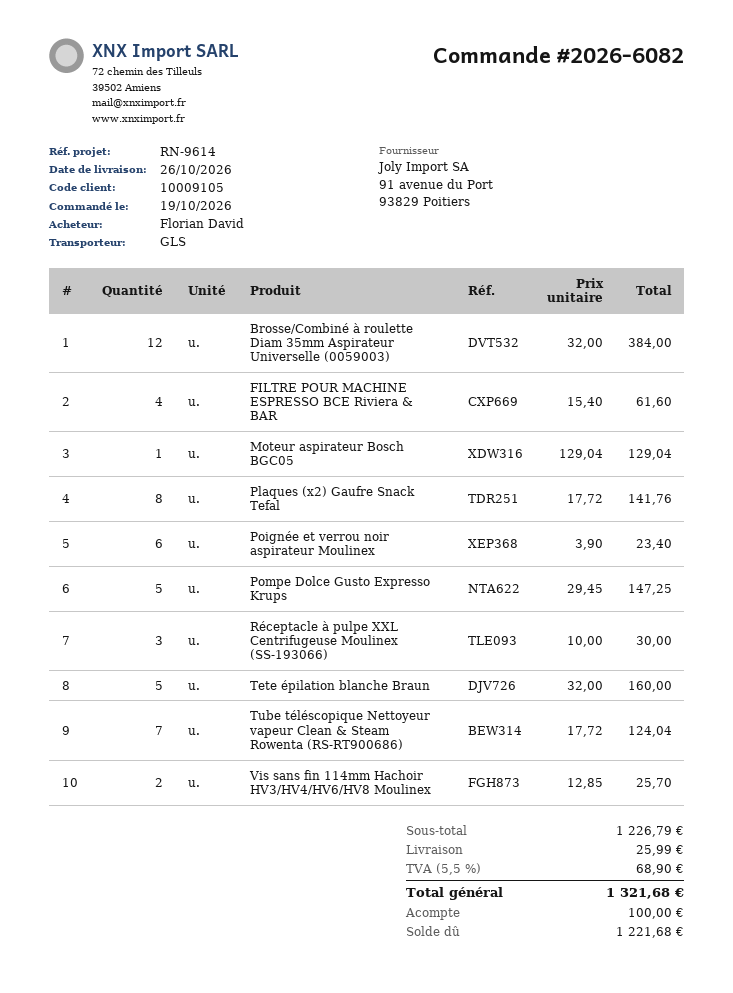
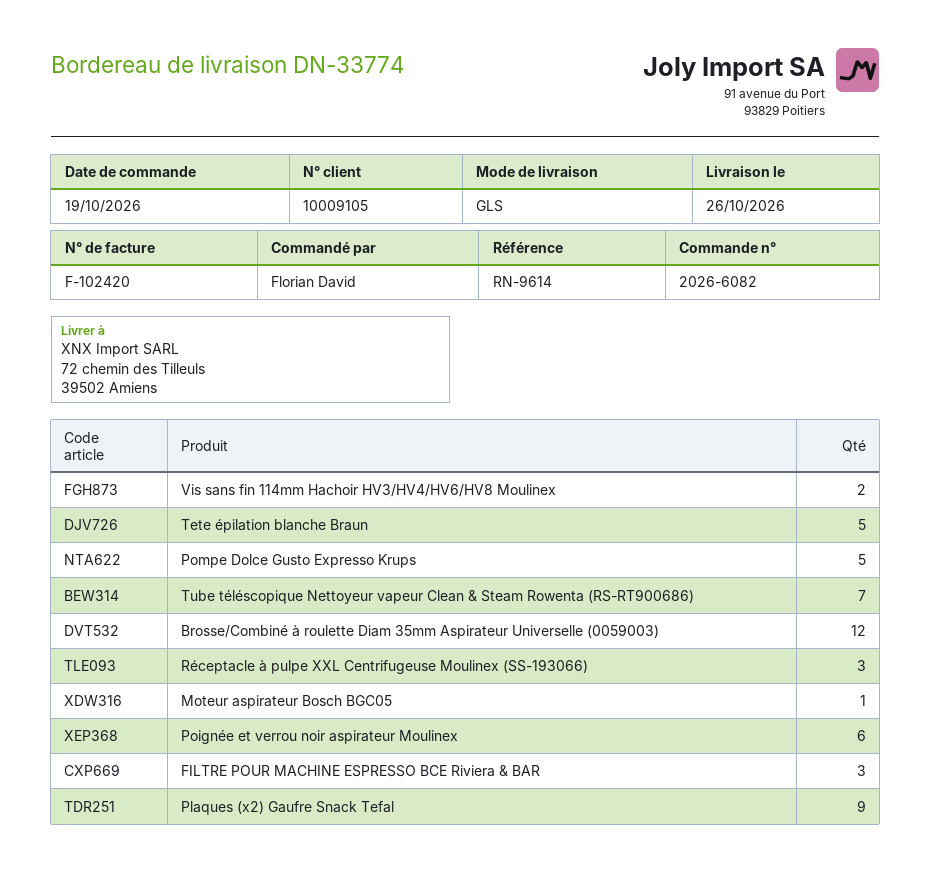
FILTRE POUR MACHINE ESPRESSO BCE Riviera & BAR: 4 -> 3
Plaques (x2) Gaufre Snack Tefal: 8 -> 9

